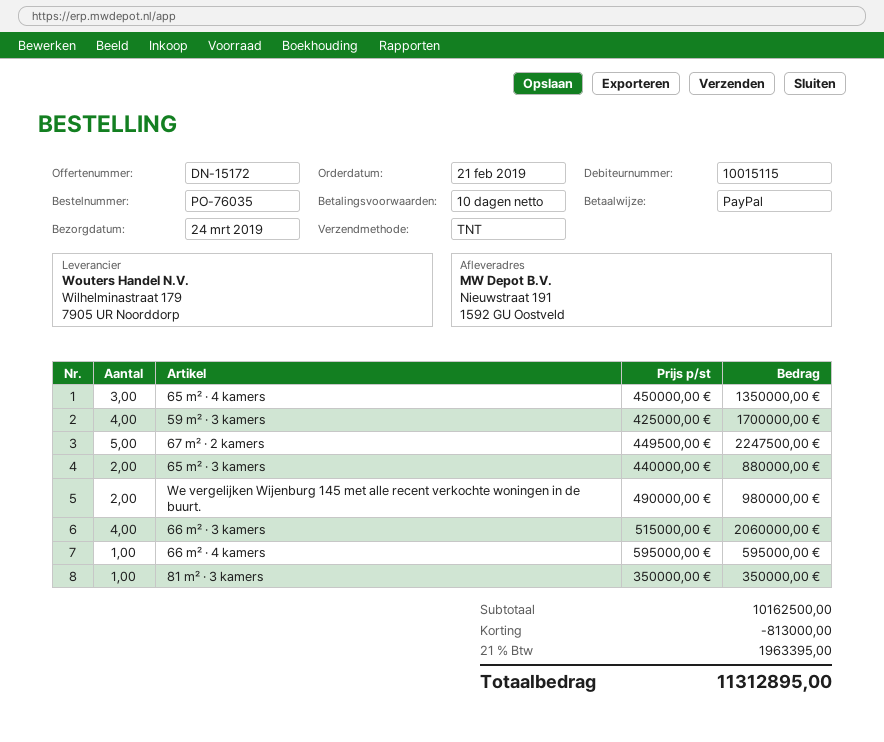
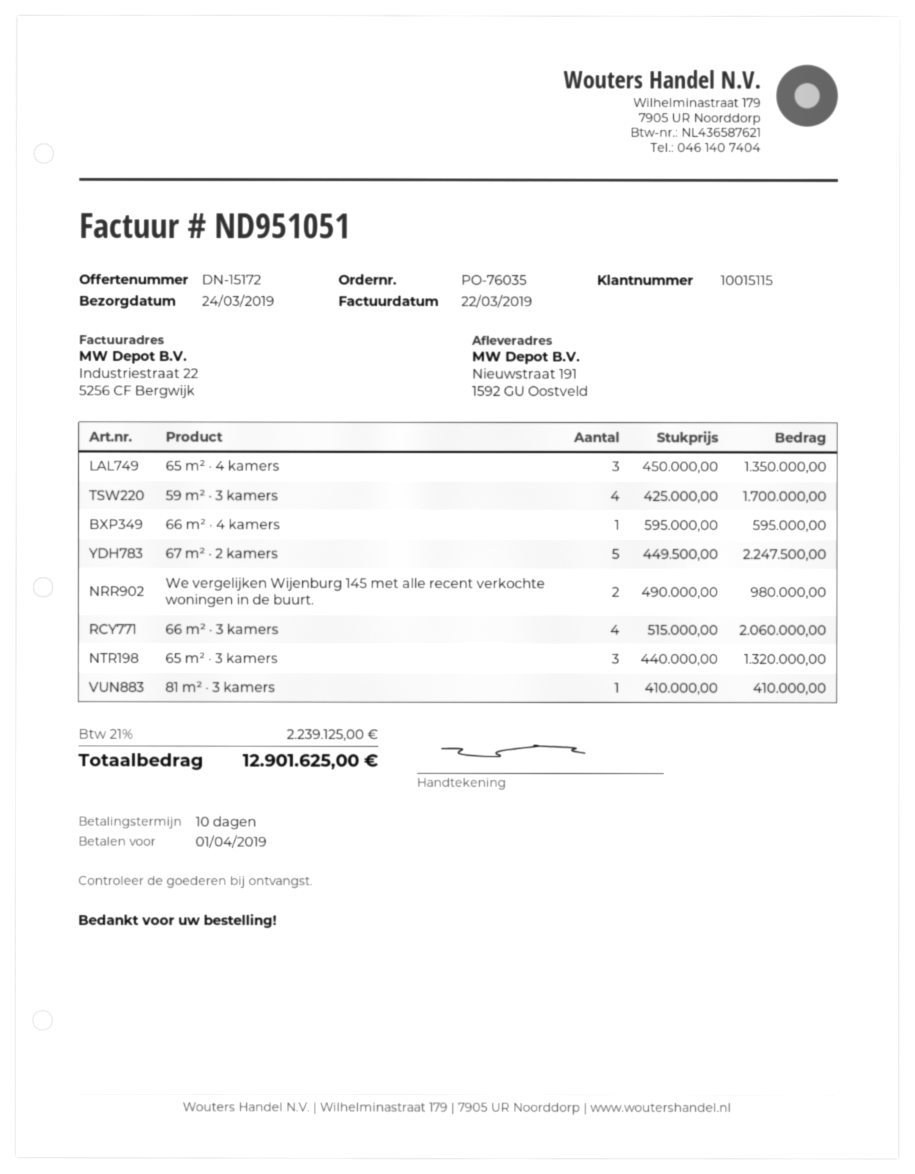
65 m² · 3 kamers: 2 x 440000.00 = 880000.00 -> 3 x 440000.00 = 1320000.00
81 m² · 3 kamers: 1 x 350000.00 = 350000.00 -> 1 x 410000.00 = 410000.00
discount: 813000.00 -> none
tax: 21% = 1963395.00 -> 21% = 2239125.00
total: 11312895.00 -> 12901625.00

